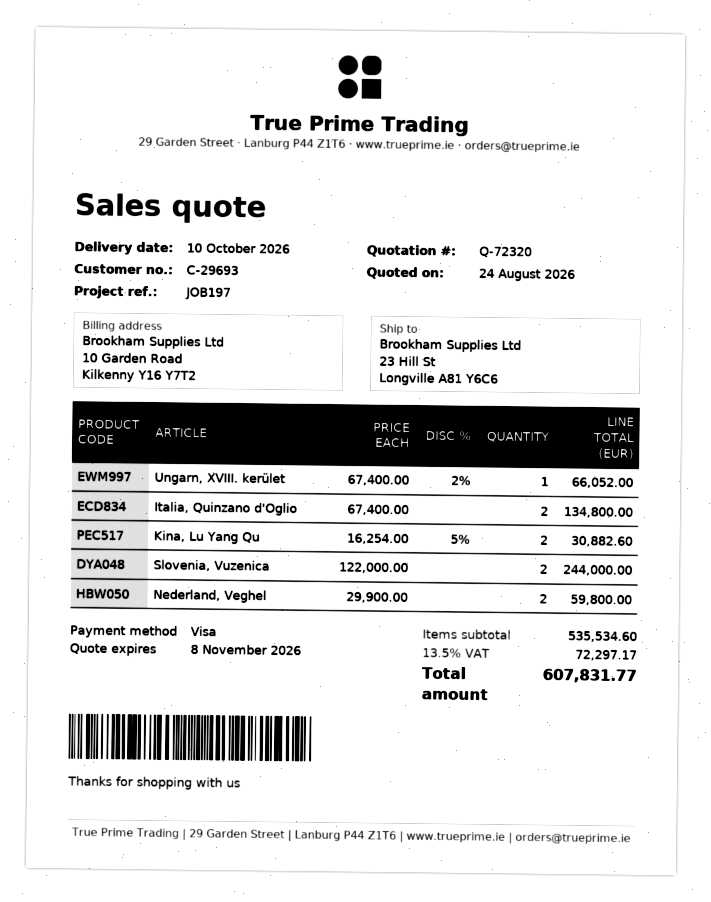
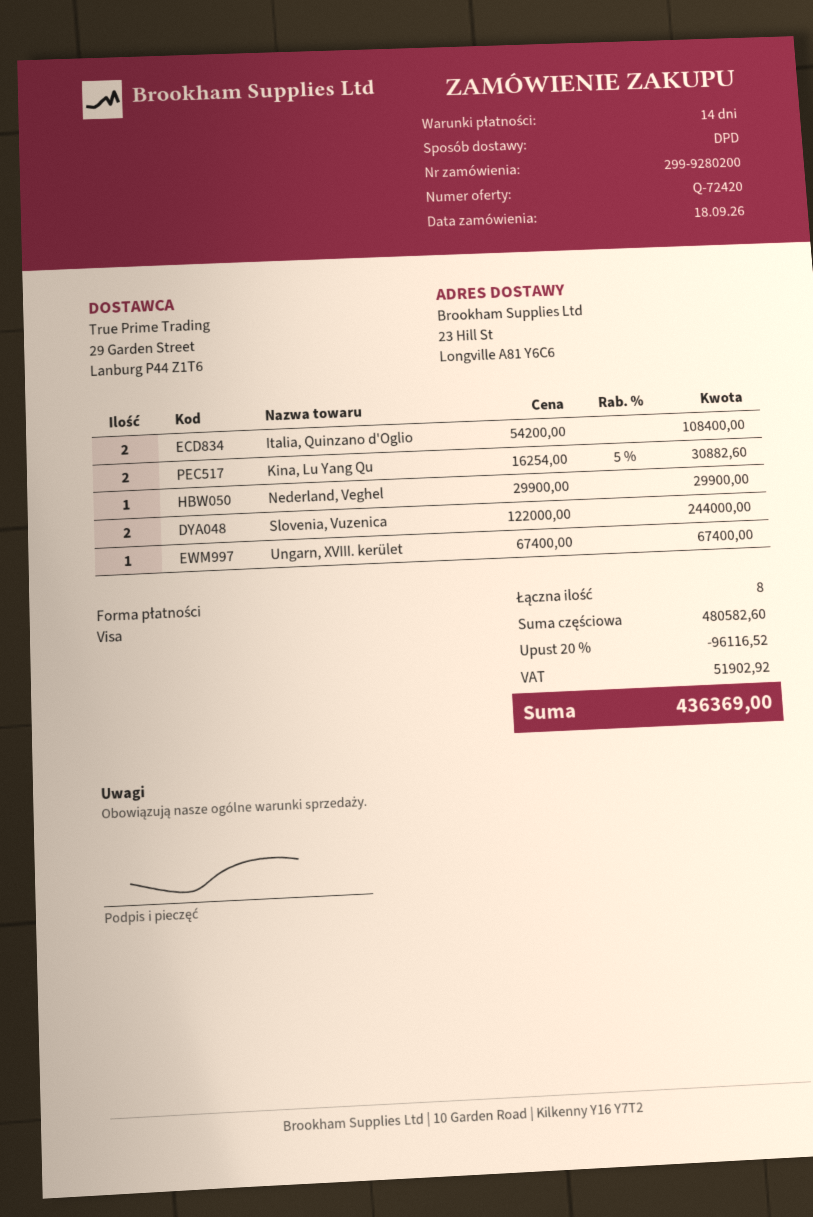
quote number: Q-72320 -> Q-72420
Ungarn, XVIII. kerület: 1 x 67400.00 - 2% = 66052.00 -> 1 x 67400.00 = 67400.00
Italia, Quinzano d'Oglio: 2 x 67400.00 = 134800.00 -> 2 x 54200.00 = 108400.00
Nederland, Veghel: 2 x 29900.00 = 59800.00 -> 1 x 29900.00 = 29900.00
subtotal: 535534.60 -> 480582.60
discount: none -> 20% = 96116.52
tax: 72297.17 -> 51902.92
total: 607831.77 -> 436369.00

